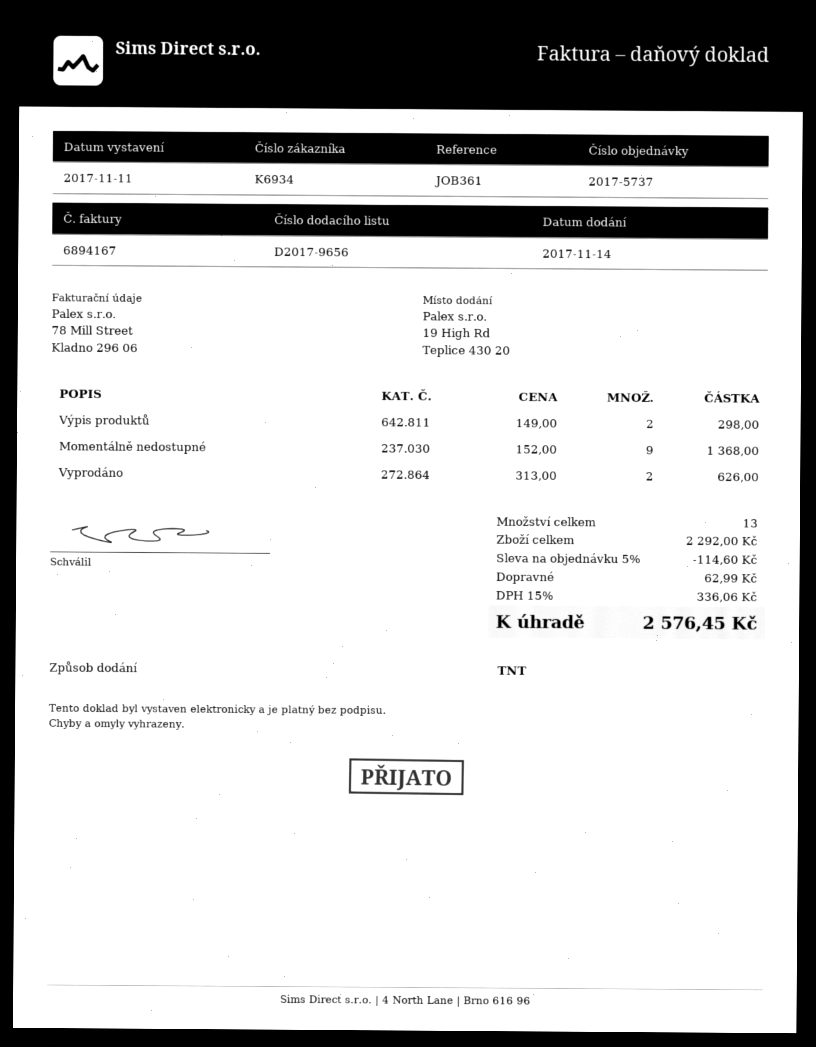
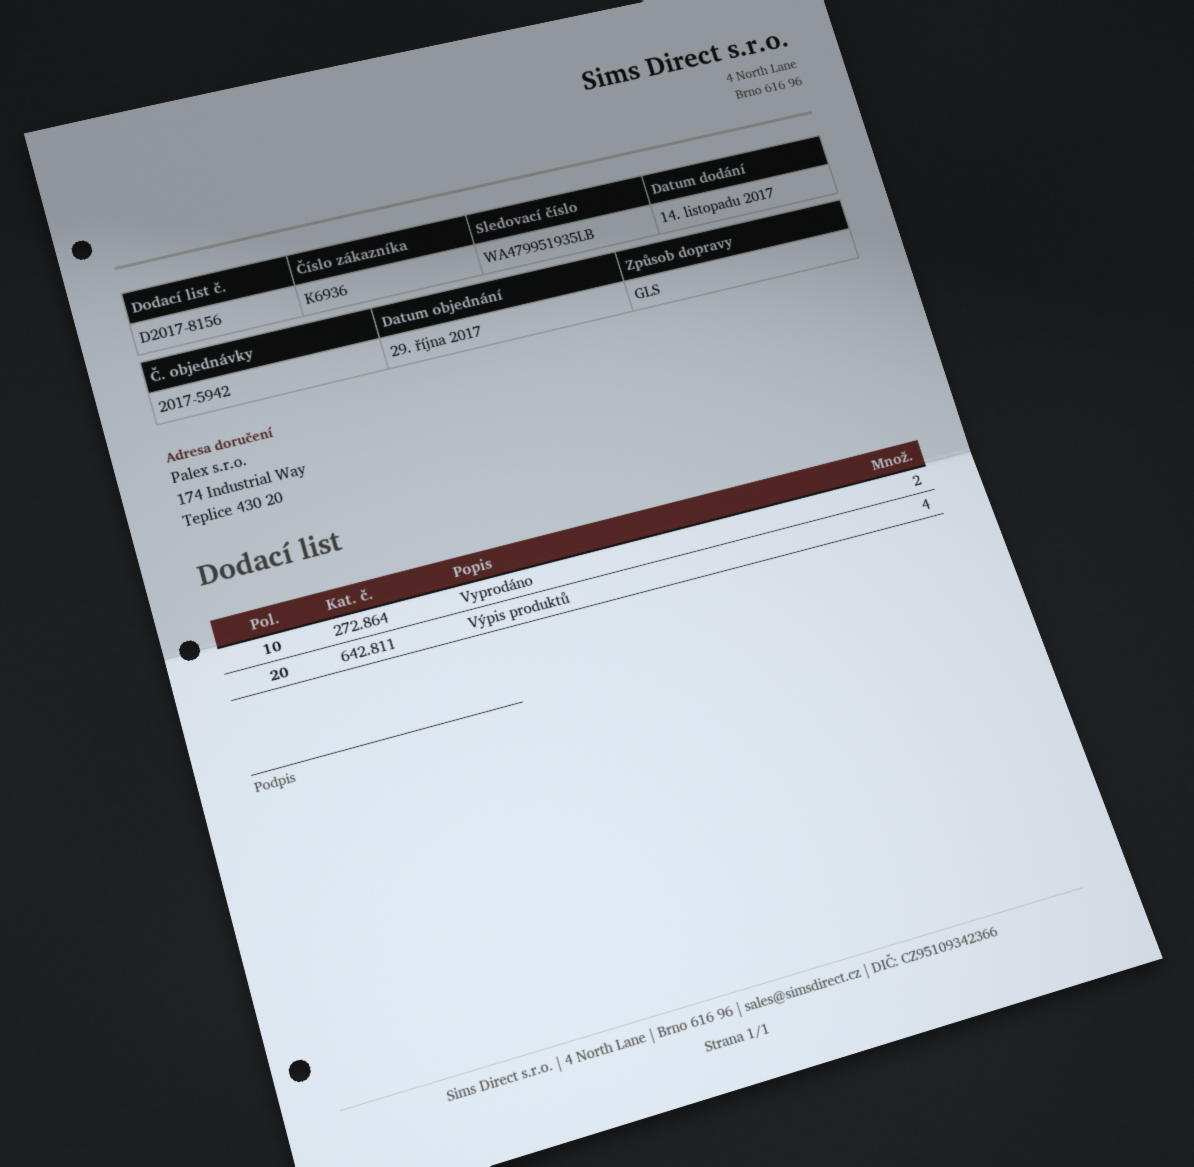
order number: 2017-5737 -> 2017-5942
delivery note number: D2017-9656 -> D2017-8156
customer number: K6934 -> K6936
shipping method: TNT -> GLS
ship to: 19 High Rd, Teplice 430 20 -> 174 Industrial Way, Teplice 430 20
Výpis produktů: 2 -> 4
Momentálně nedostupné: 9 -> none

